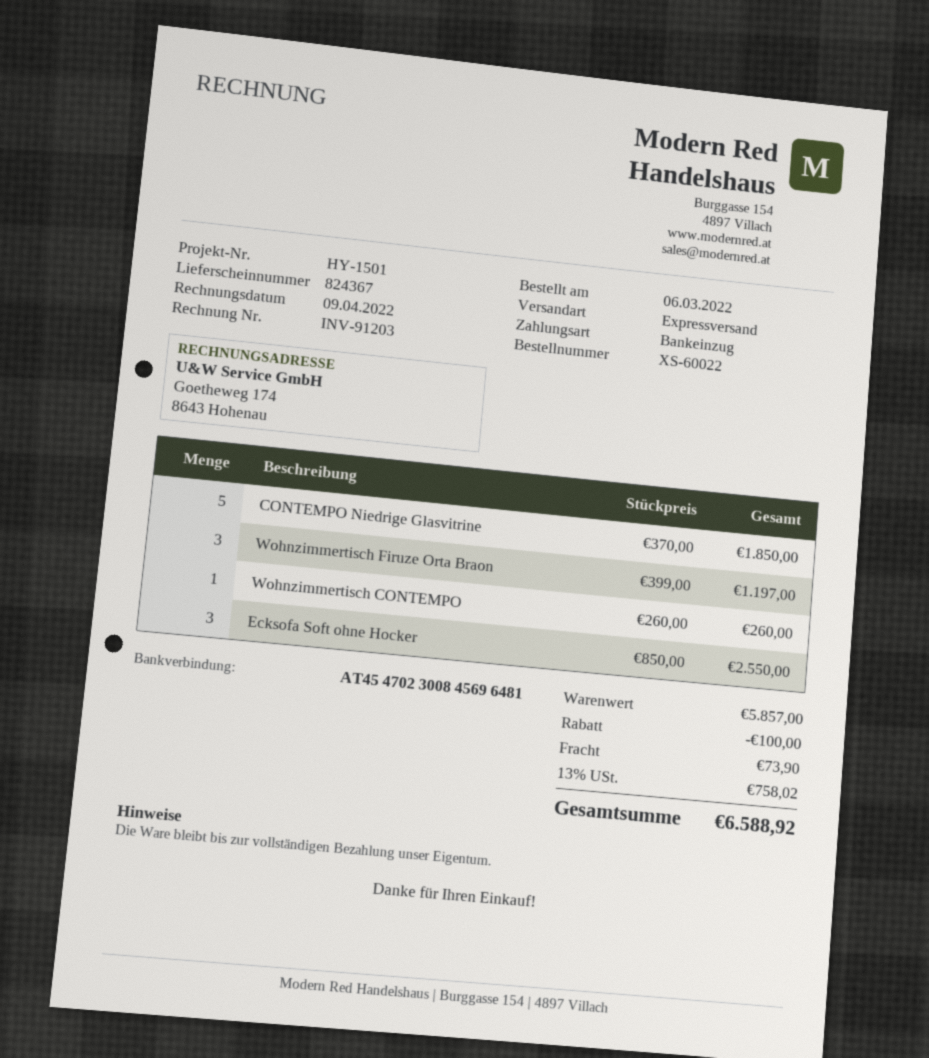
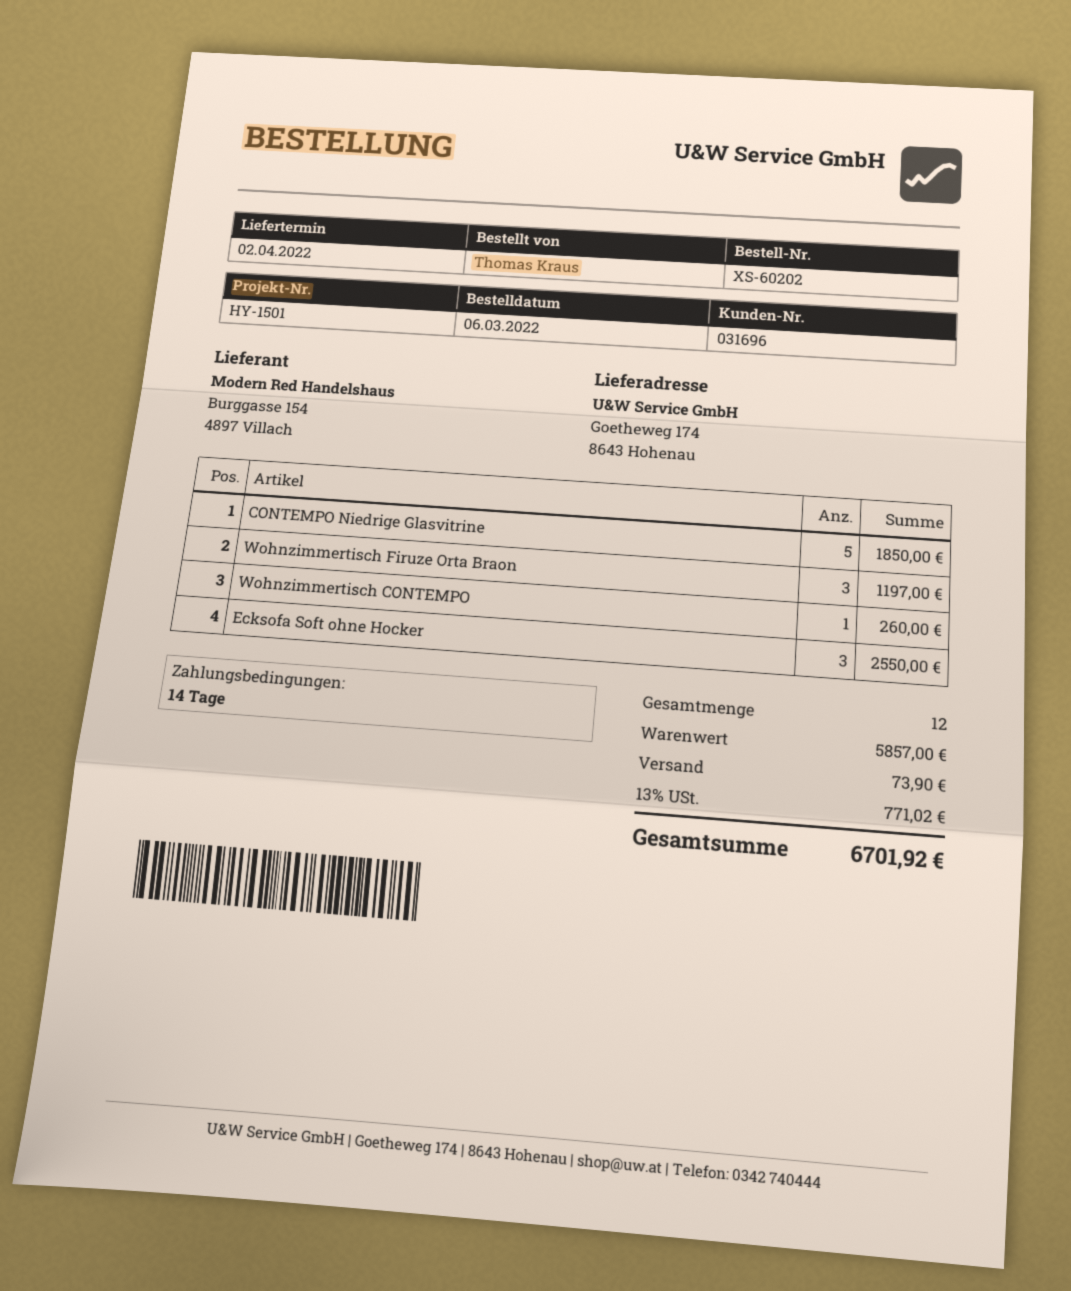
order number: XS-60022 -> XS-60202
discount: 100.00 -> none
tax: 13% = 758.02 -> 13% = 771.02
total: 6588.92 -> 6701.92

